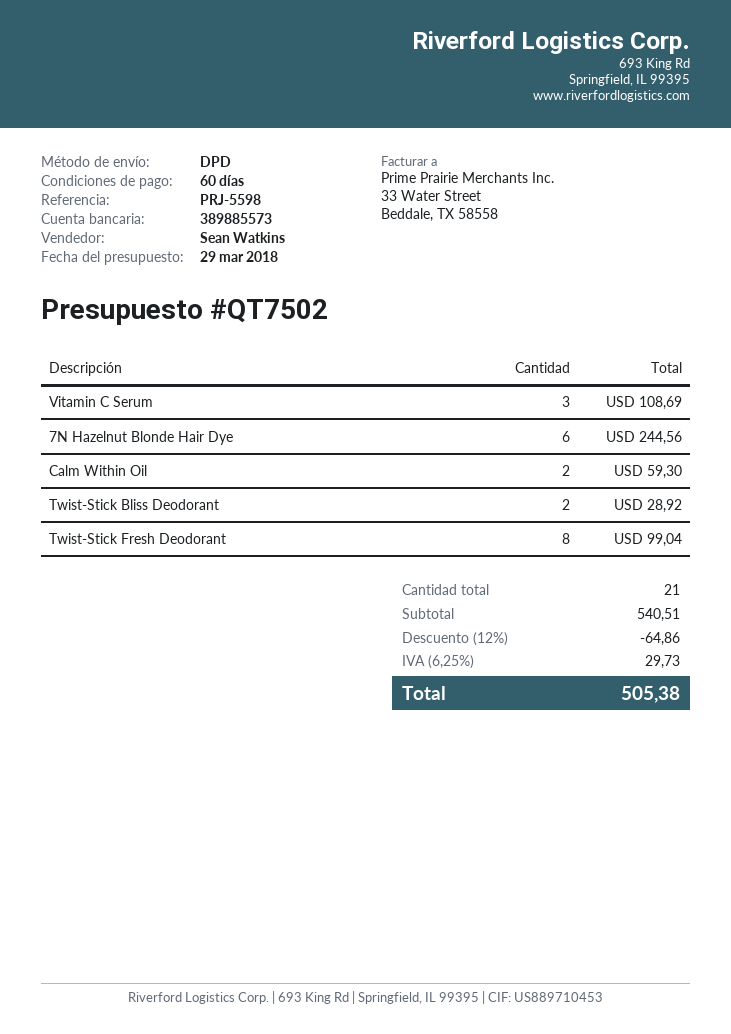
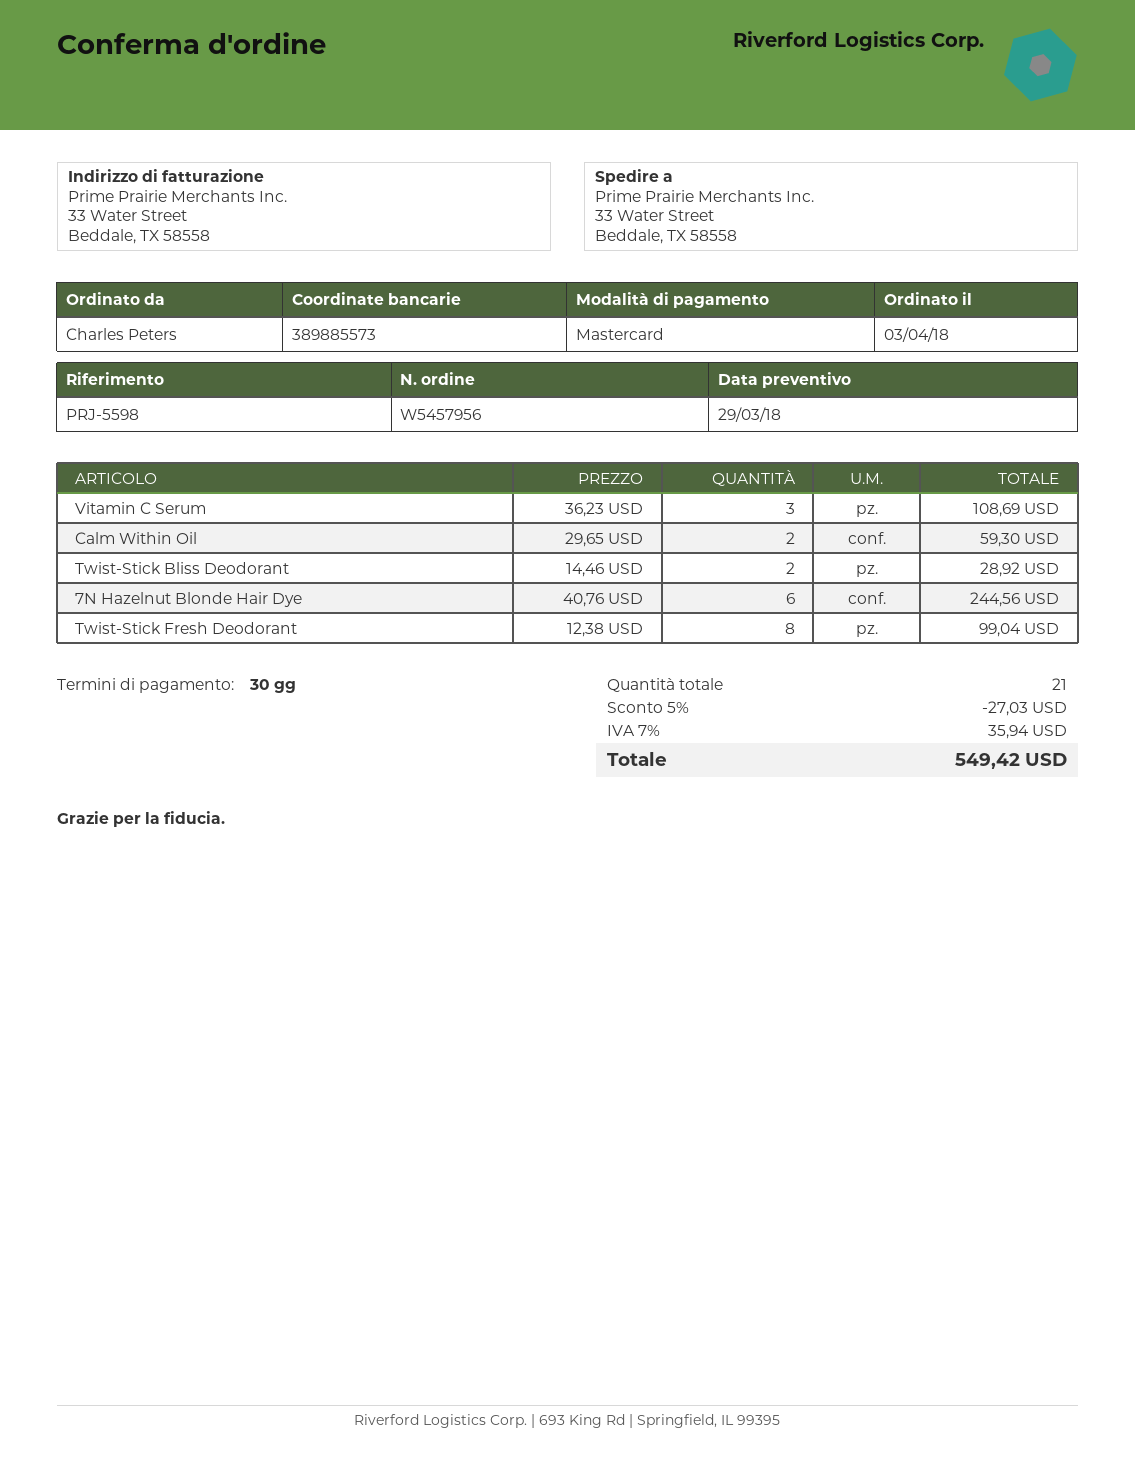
payment terms: 60 days -> 30 days
discount: 12% = 64.86 -> 5% = 27.03
tax: 6.25% = 29.73 -> 7% = 35.94
total: 505.38 -> 549.42

